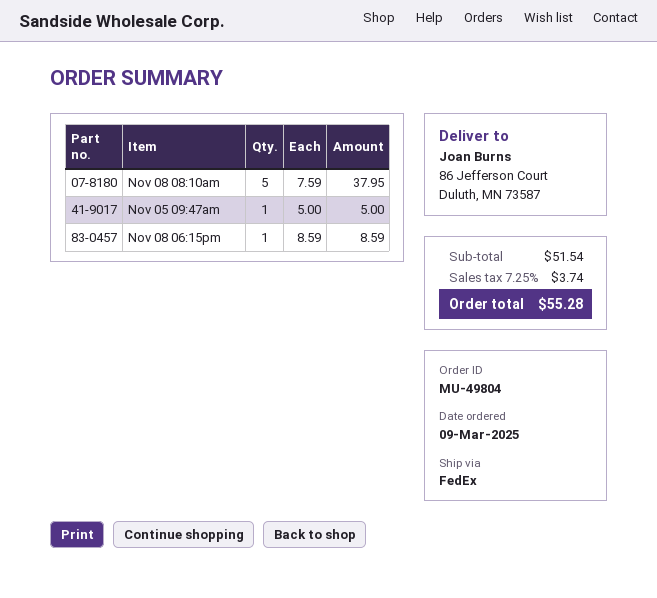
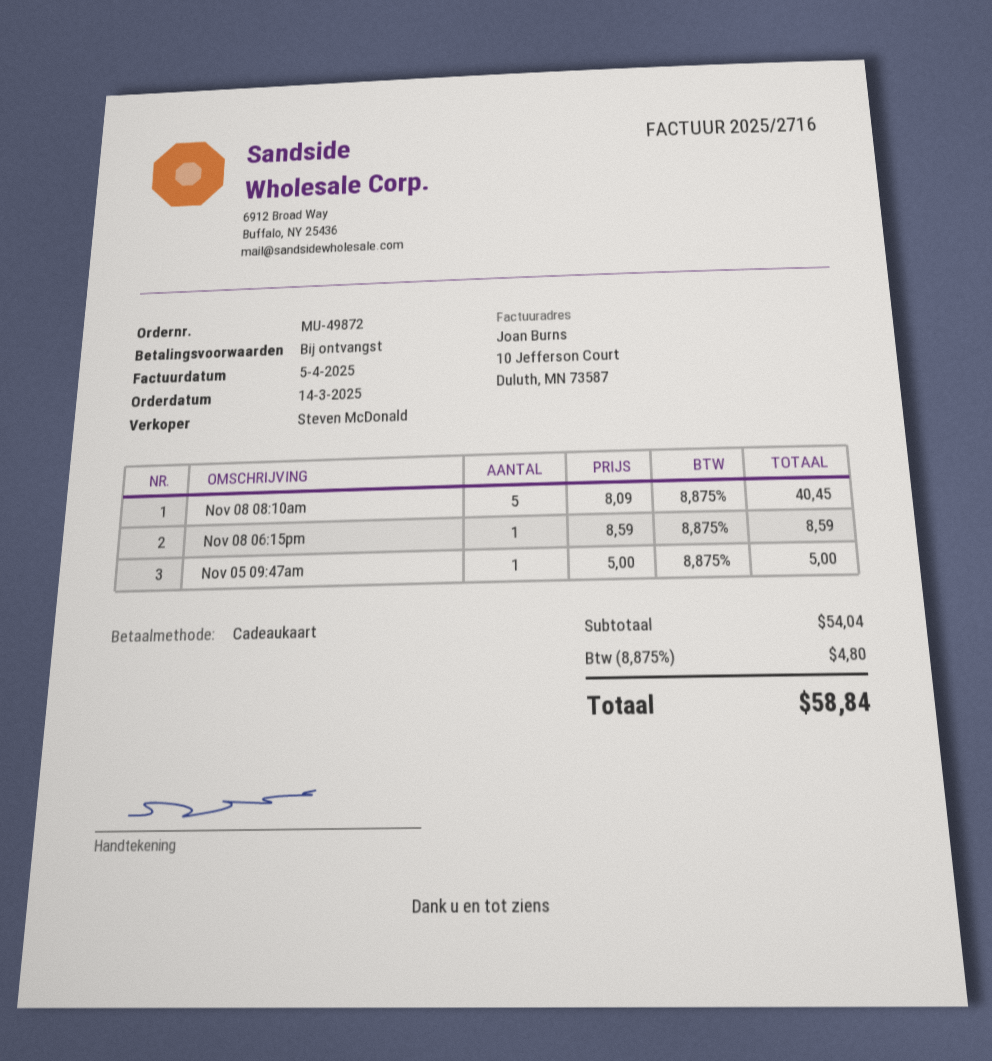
order number: MU-49804 -> MU-49872
order date: 2025-03-09 -> 2025-03-14
Nov 08 08:10am: 5 x 7.59 = 37.95 -> 5 x 8.09 = 40.45
subtotal: 51.54 -> 54.04
tax: 7.25% = 3.74 -> 8.875% = 4.80
total: 55.28 -> 58.84

